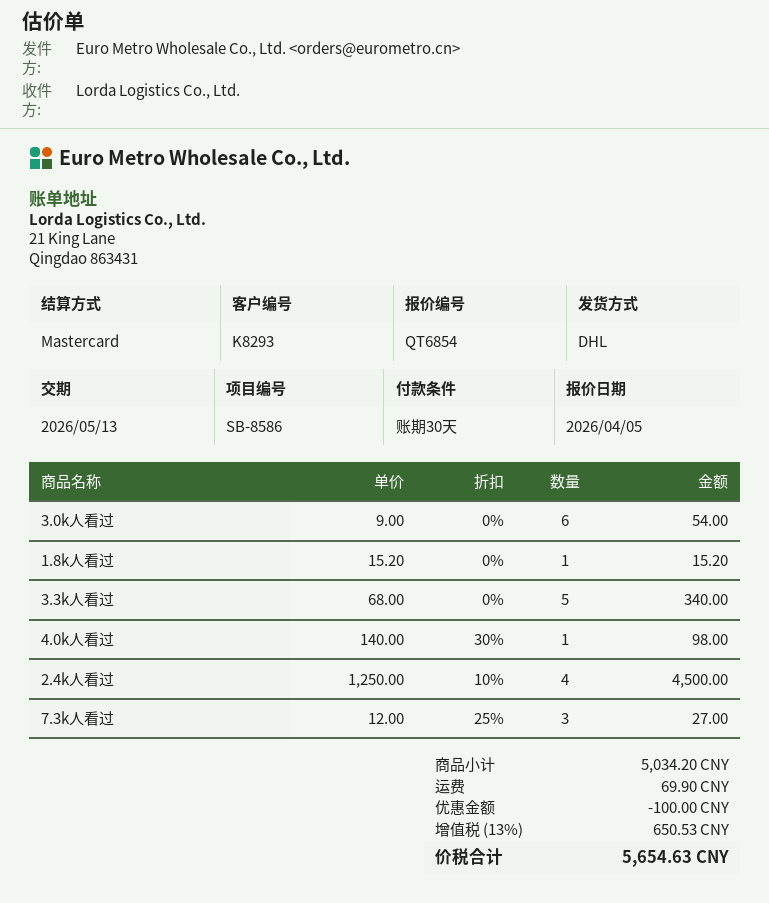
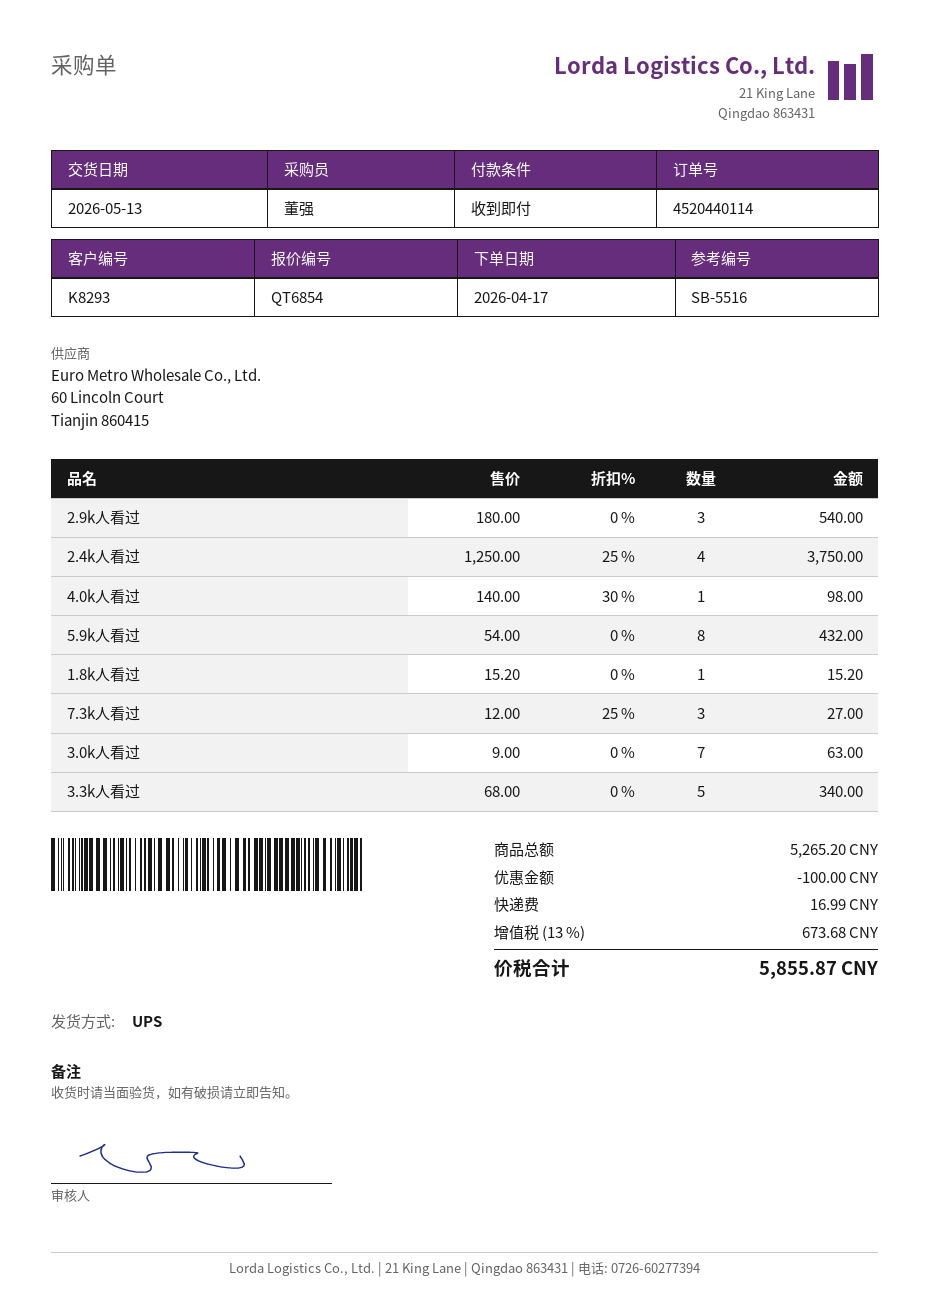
payment terms: 30 days -> on receipt
reference: SB-8586 -> SB-5516
shipping method: DHL -> UPS
3.0k人看过: 6 x 9.00 = 54.00 -> 7 x 9.00 = 63.00
2.4k人看过: 4 x 1250.00 - 10% = 4500.00 -> 4 x 1250.00 - 25% = 3750.00
2.9k人看过: none -> 3 x 180.00 = 540.00
5.9k人看过: none -> 8 x 54.00 = 432.00
subtotal: 5034.20 -> 5265.20
shipping: 69.90 -> 16.99
tax: 13% = 650.53 -> 13% = 673.68
total: 5654.63 -> 5855.87

